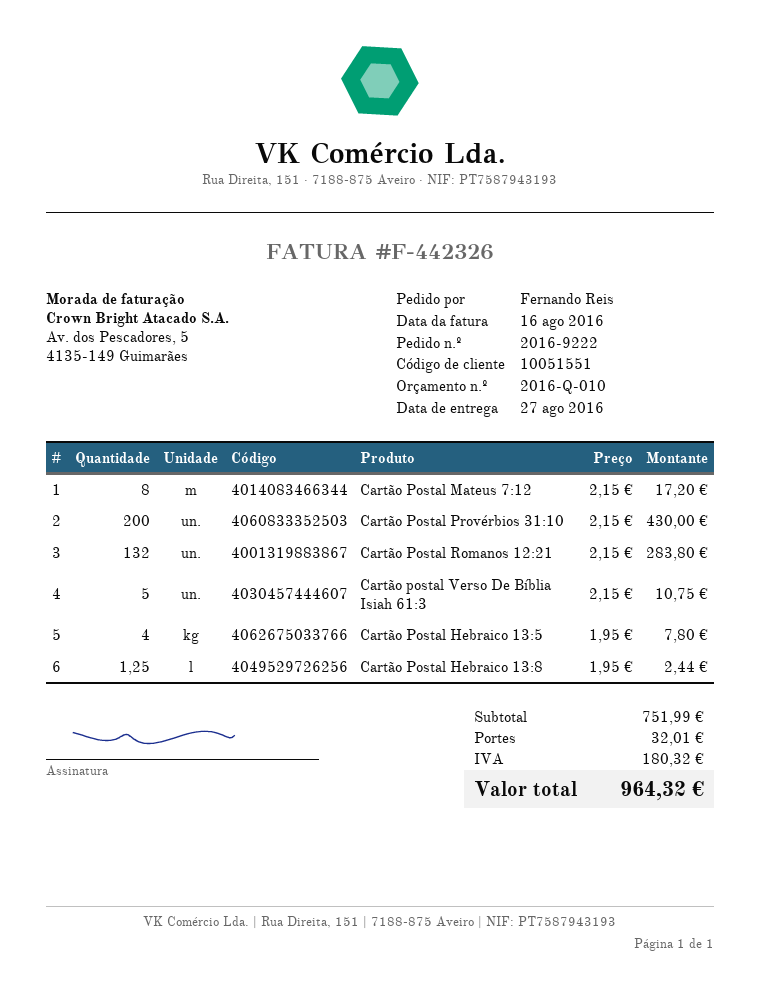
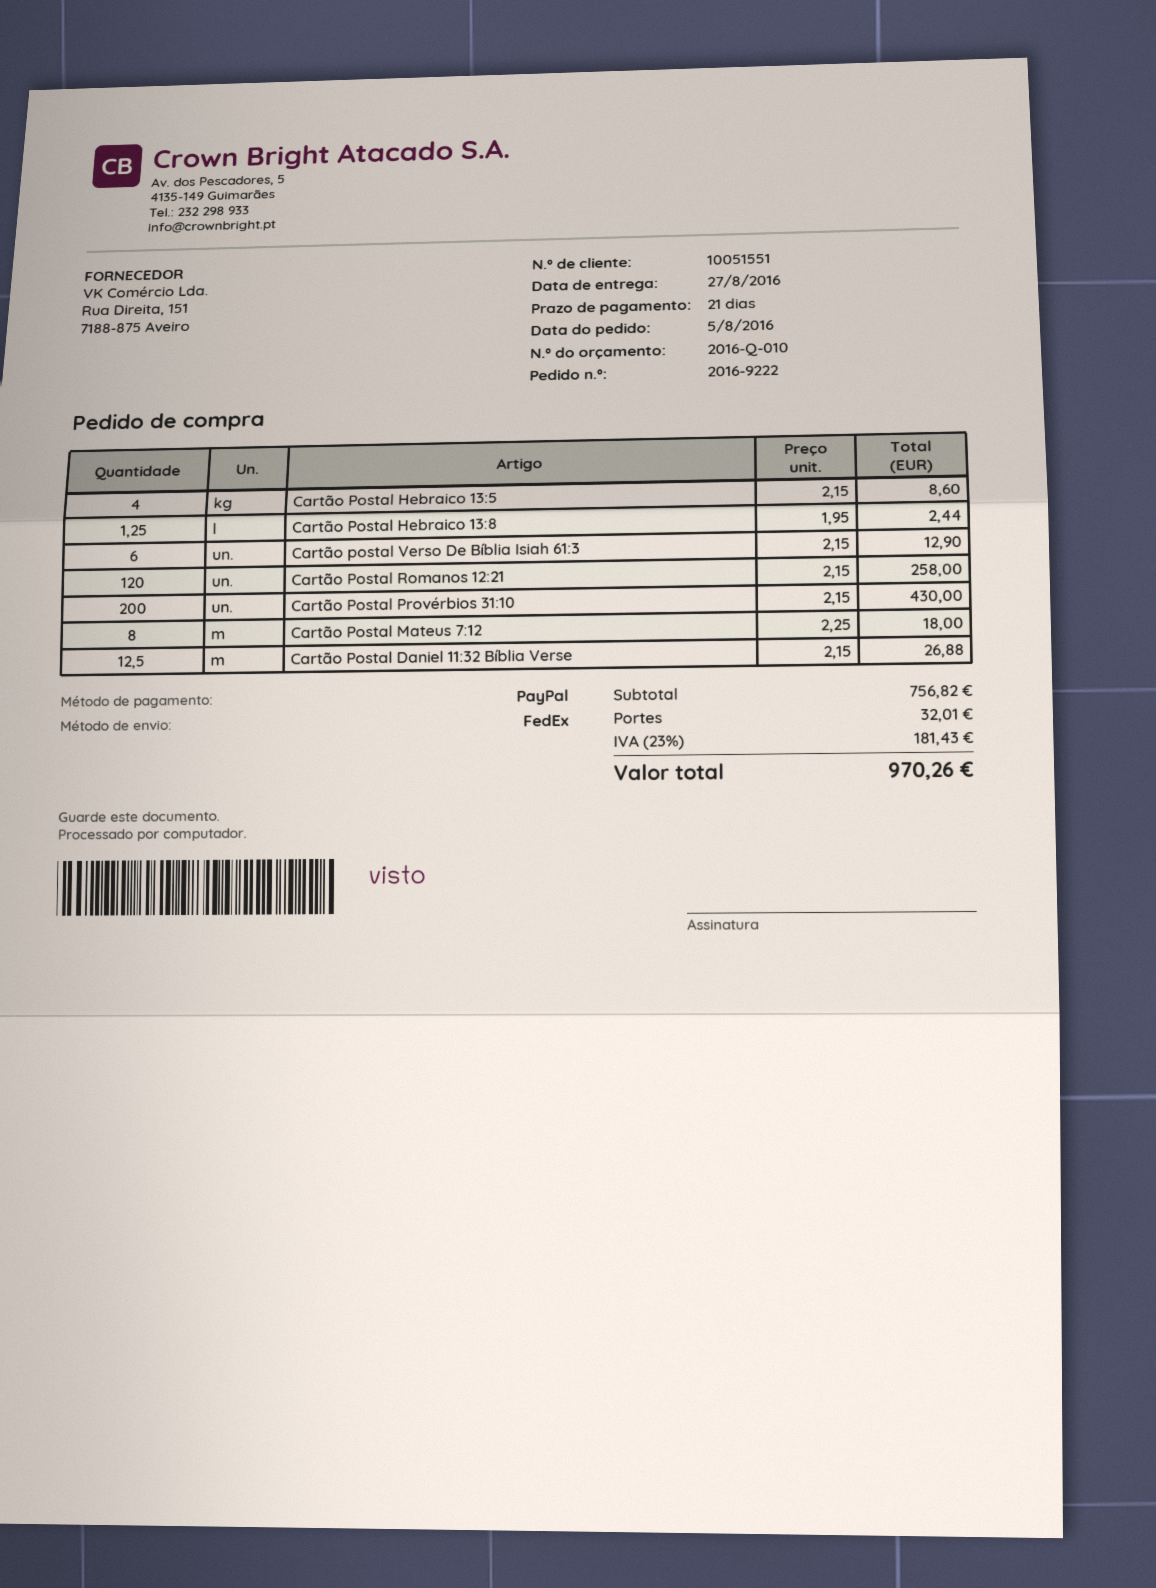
Cartão Postal Mateus 7:12: 8 x 2.15 = 17.20 -> 8 x 2.25 = 18.00
Cartão Postal Romanos 12:21: 132 x 2.15 = 283.80 -> 120 x 2.15 = 258.00
Cartão postal Verso De Bíblia Isiah 61:3: 5 x 2.15 = 10.75 -> 6 x 2.15 = 12.90
Cartão Postal Hebraico 13:5: 4 x 1.95 = 7.80 -> 4 x 2.15 = 8.60
Cartão Postal Daniel 11:32 Bíblia Verse: none -> 12.5 x 2.15 = 26.88
subtotal: 751.99 -> 756.82
tax: 180.32 -> 181.43
total: 964.32 -> 970.26

